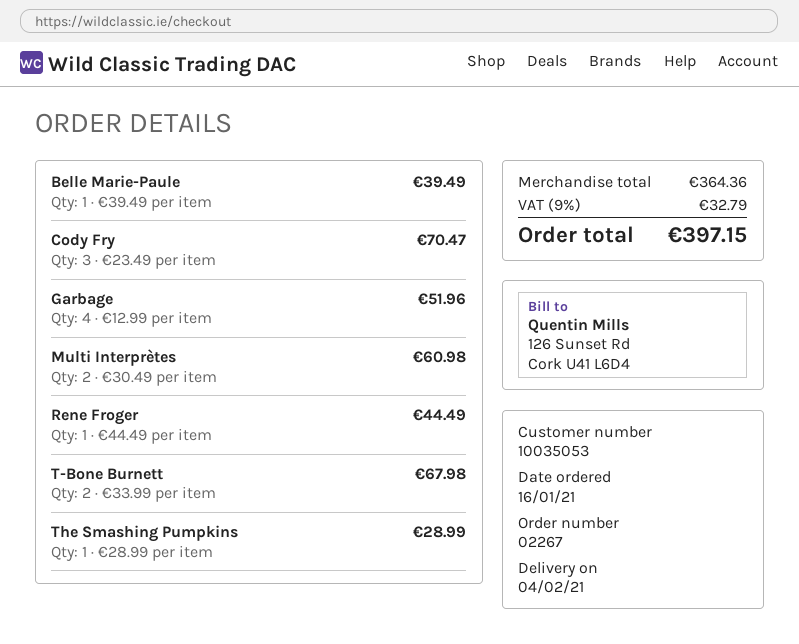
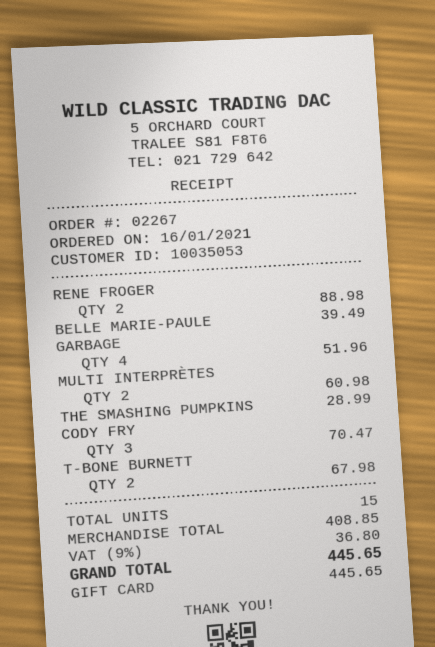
Rene Froger: 1 for 44.49 -> 2 for 88.98
subtotal: 364.36 -> 408.85
tax: 9% = 32.79 -> 9% = 36.80
total: 397.15 -> 445.65

